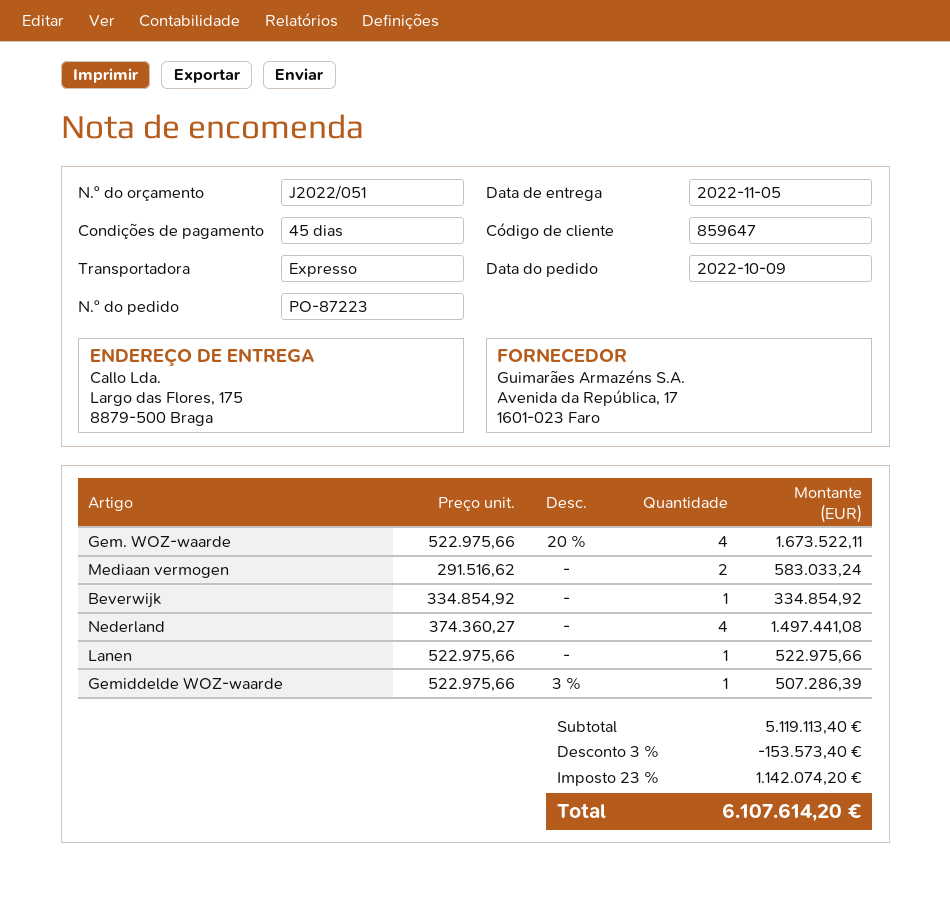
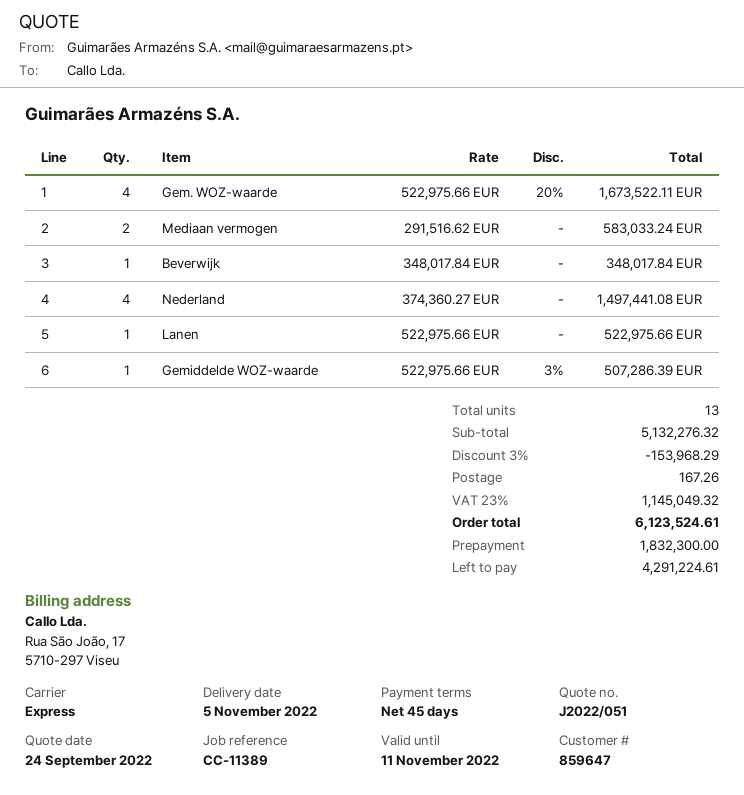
Beverwijk: 1 x 334854.92 = 334854.92 -> 1 x 348017.84 = 348017.84
subtotal: 5119113.40 -> 5132276.32
discount: 3% = 153573.40 -> 3% = 153968.29
shipping: none -> 167.26
tax: 23% = 1142074.20 -> 23% = 1145049.32
total: 6107614.20 -> 6123524.61

